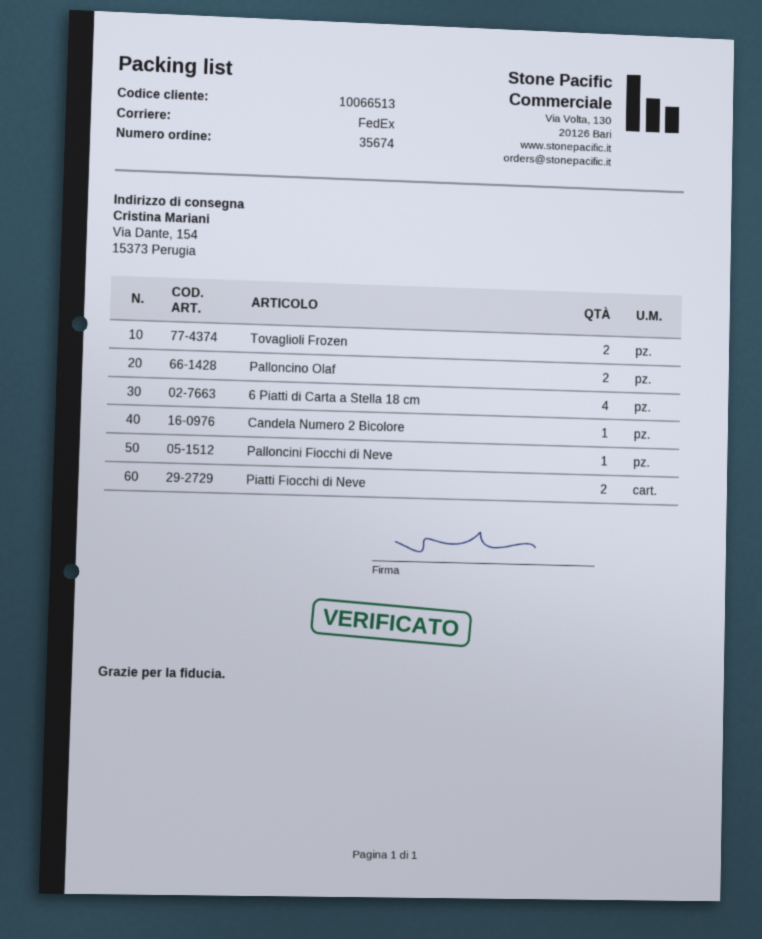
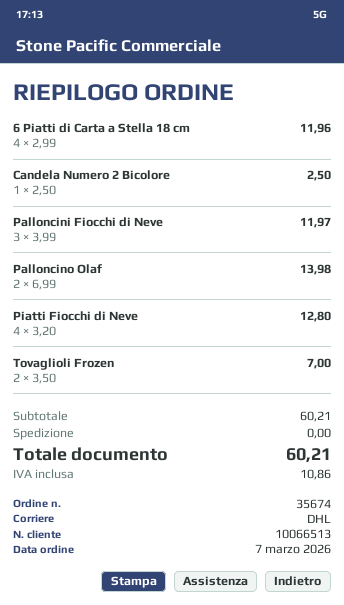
shipping method: FedEx -> DHL
Palloncini Fiocchi di Neve: 1 -> 3
Piatti Fiocchi di Neve: 2 -> 4

